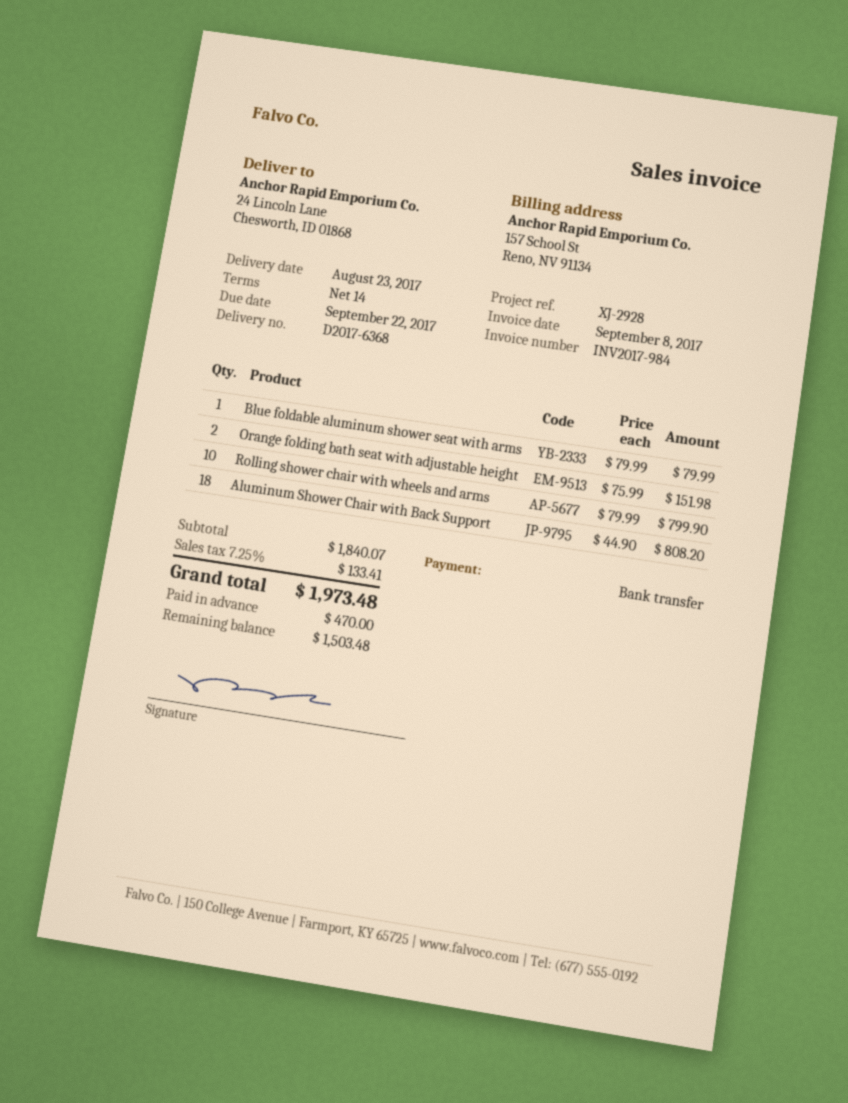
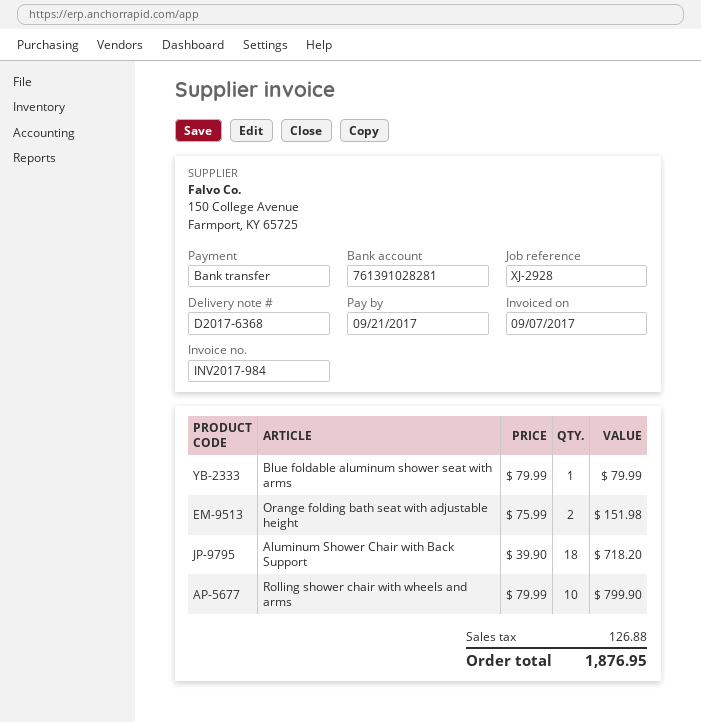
invoice date: 2017-09-08 -> 2017-09-07
due date: 2017-09-22 -> 2017-09-21
Aluminum Shower Chair with Back Support: 18 x 44.90 = 808.20 -> 18 x 39.90 = 718.20
tax: 133.41 -> 126.88
total: 1973.48 -> 1876.95

